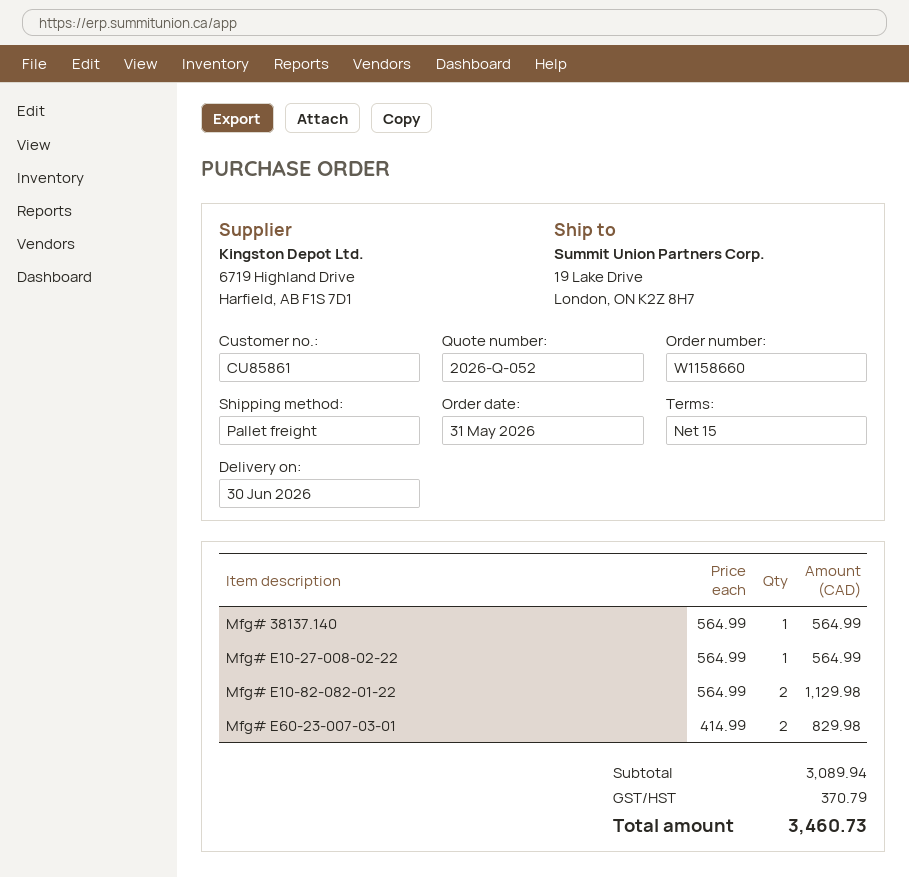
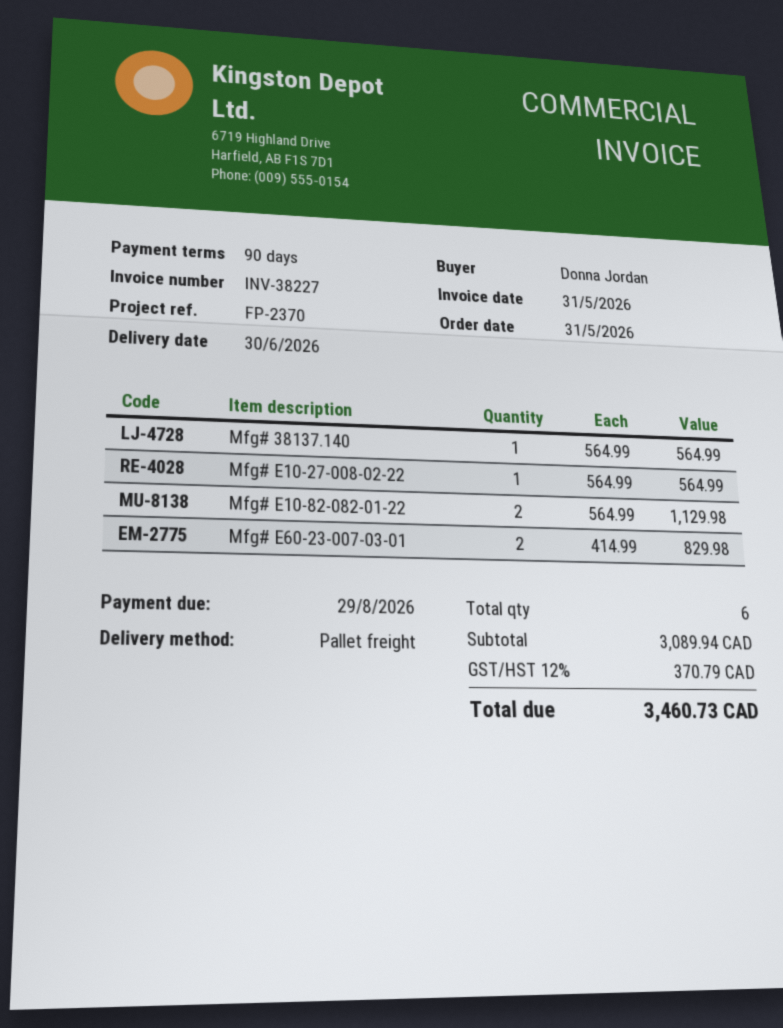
payment terms: 15 days -> 90 days

